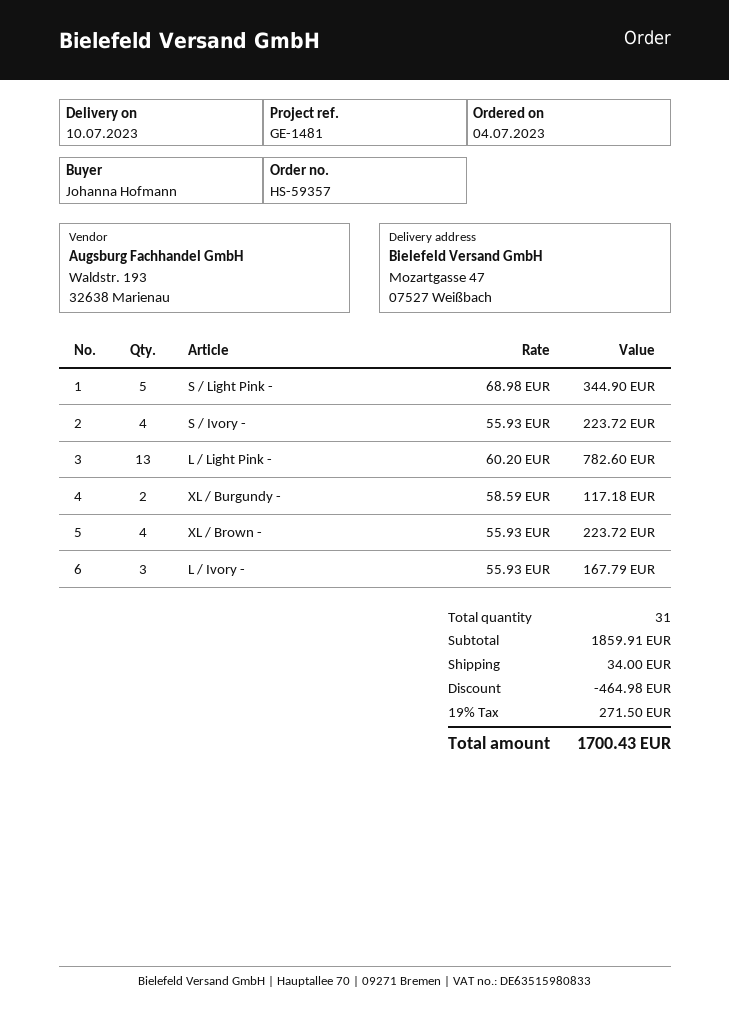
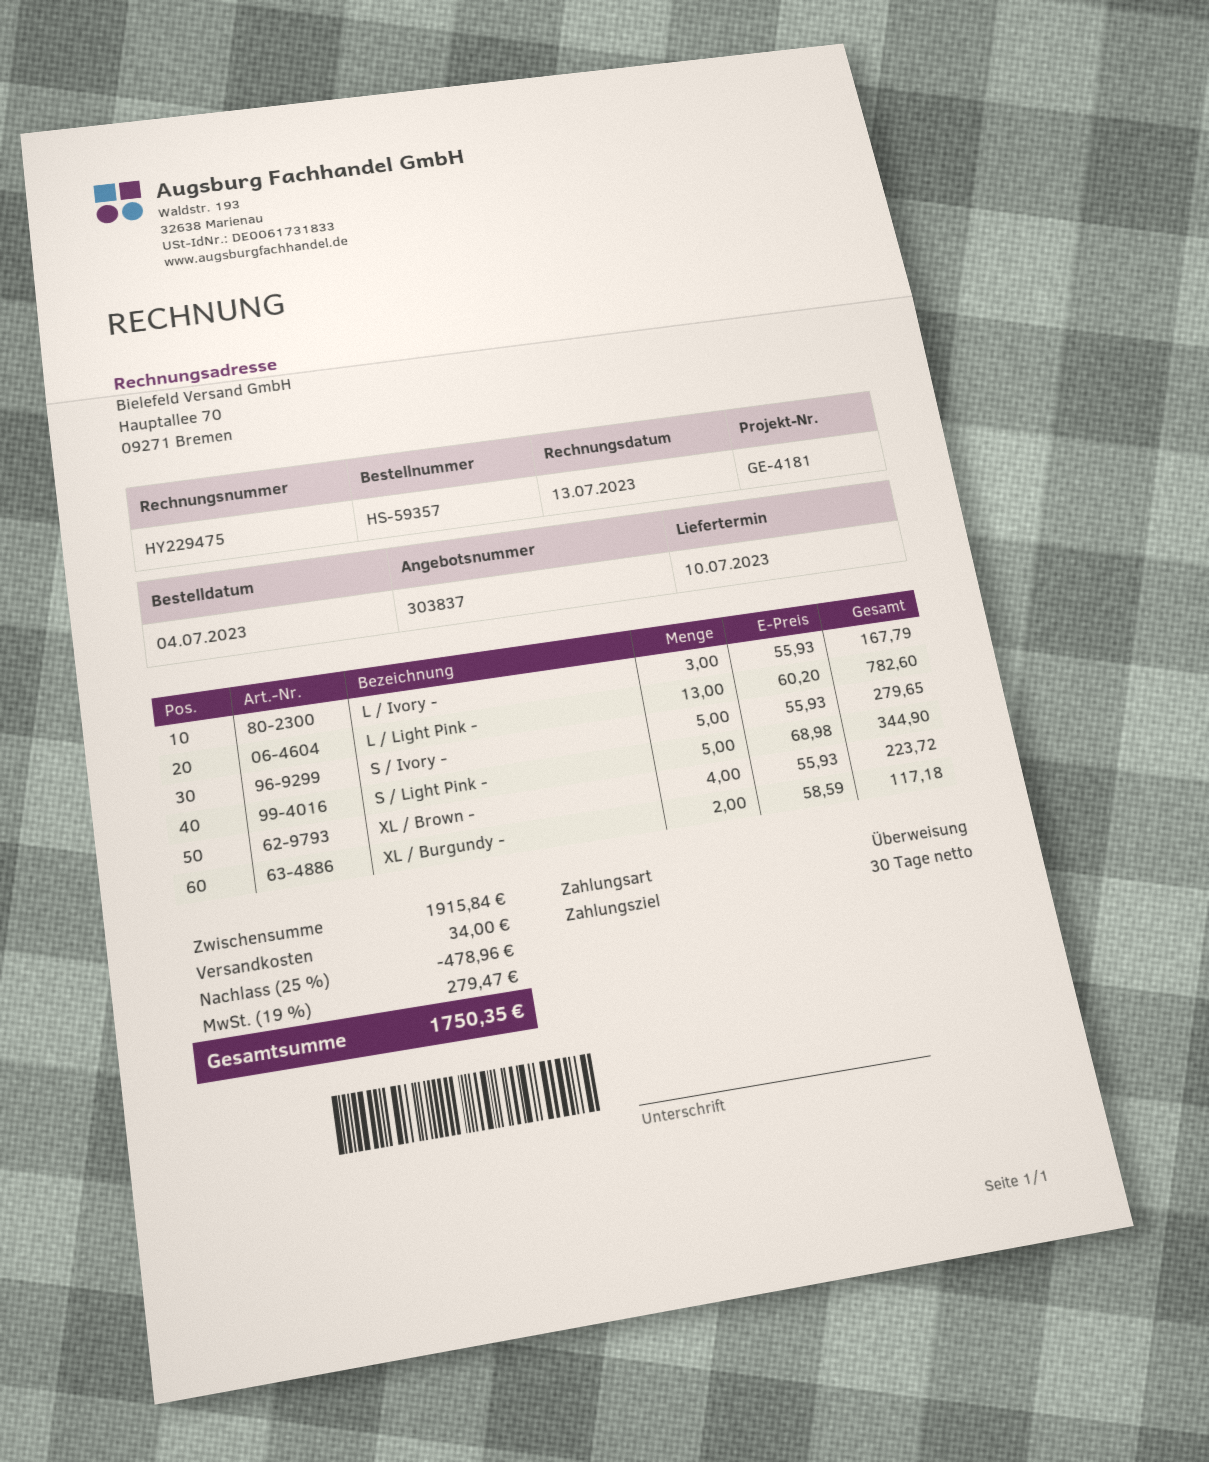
reference: GE-1481 -> GE-4181
S / Ivory -: 4 x 55.93 = 223.72 -> 5 x 55.93 = 279.65
subtotal: 1859.91 -> 1915.84
discount: 464.98 -> 478.96
tax: 19% = 271.50 -> 19% = 279.47
total: 1700.43 -> 1750.35

